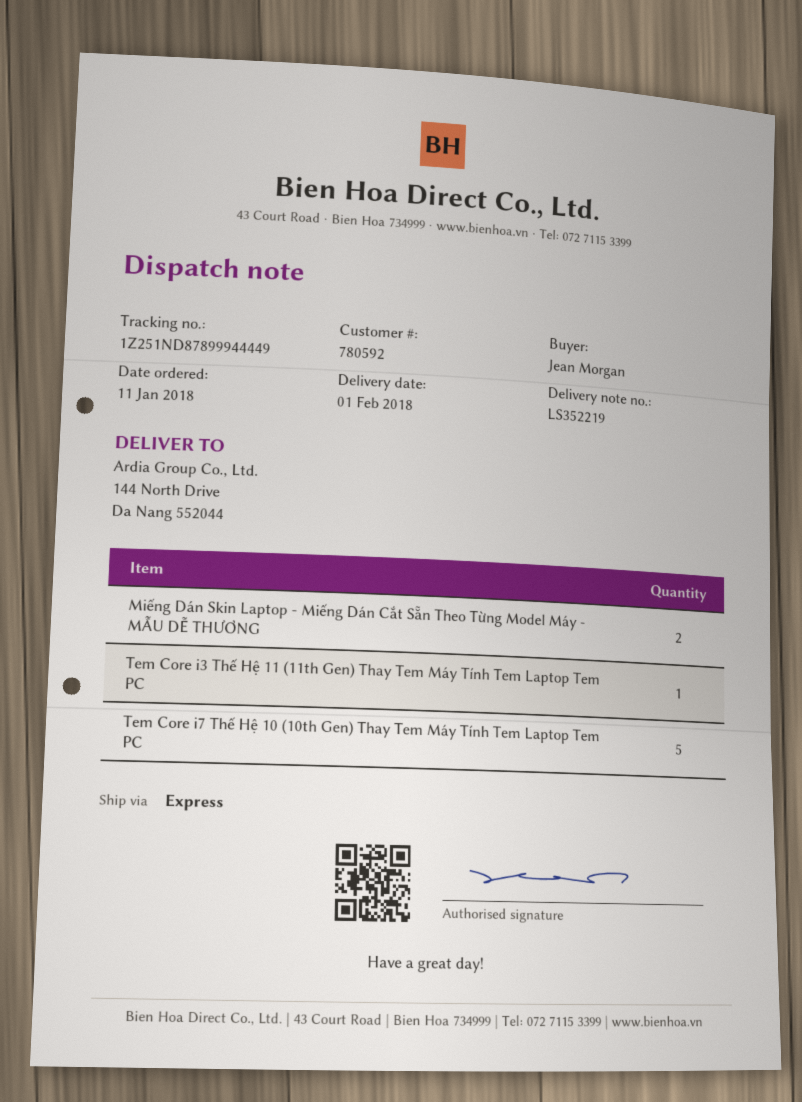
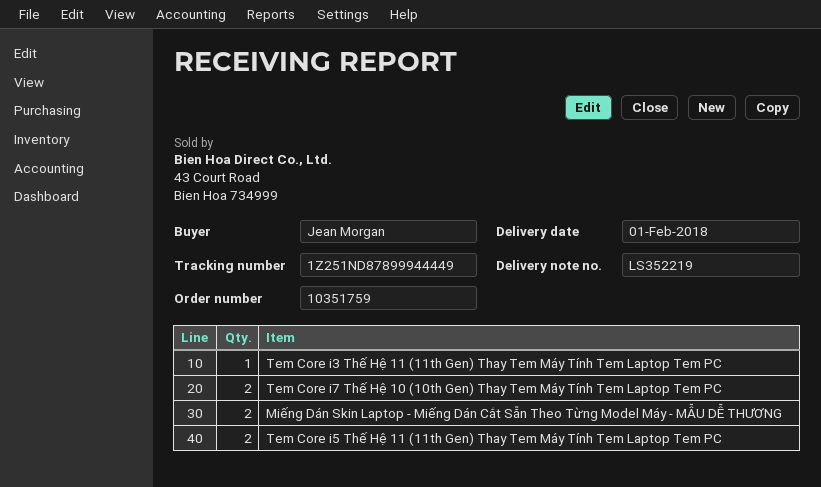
Tem Core i7 Thế Hệ 10 (10th Gen) Thay Tem Máy Tính Tem Laptop Tem PC: 5 -> 2
Tem Core i5 Thế Hệ 11 (11th Gen) Thay Tem Máy Tính Tem Laptop Tem PC: none -> 2

